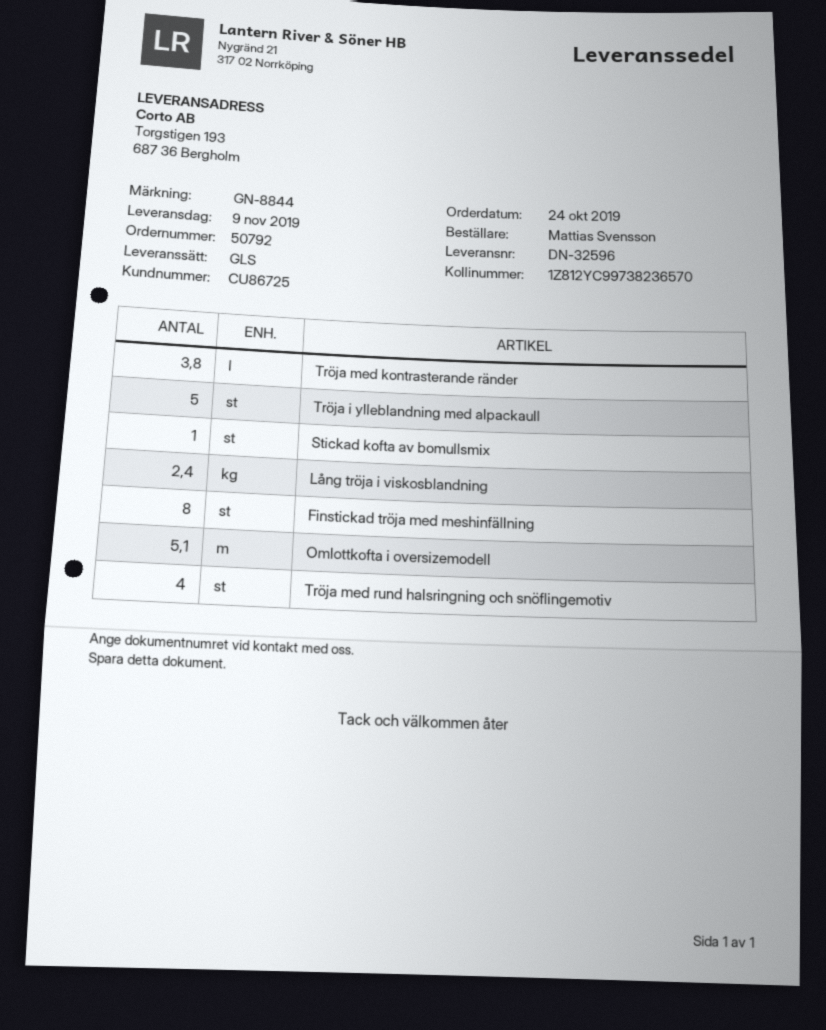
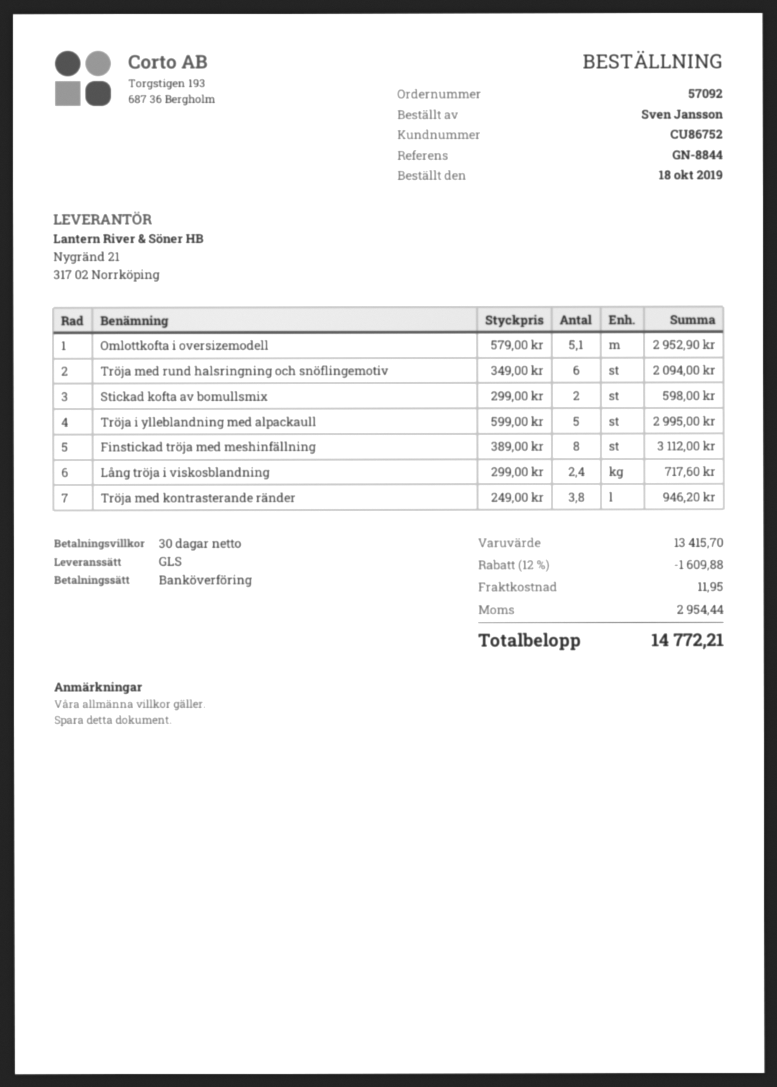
order number: 50792 -> 57092
order date: 2019-10-24 -> 2019-10-18
customer number: CU86725 -> CU86752
ordered by: Mattias Svensson -> Sven Jansson
Stickad kofta av bomullsmix: 1 -> 2
Tröja med rund halsringning och snöflingemotiv: 4 -> 6

